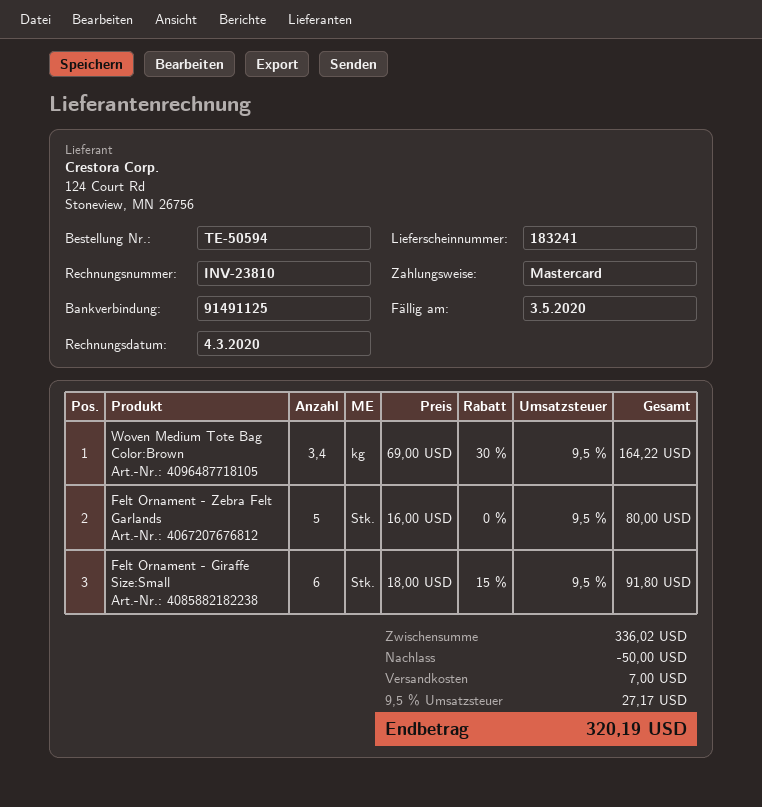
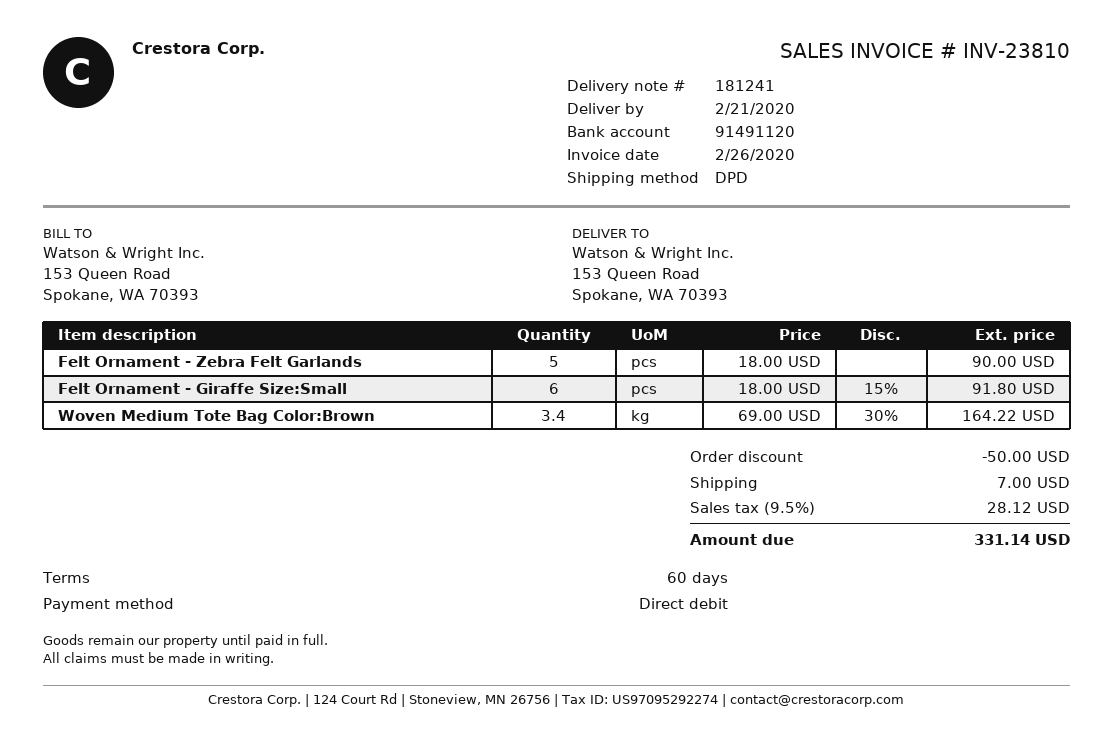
delivery note number: 183241 -> 181241
invoice date: 2020-03-04 -> 2020-02-26
payment method: Mastercard -> direct debit
bank account: 91491125 -> 91491120
Felt Ornament - Zebra Felt Garlands: 5 x 16.00 = 80.00 -> 5 x 18.00 = 90.00
tax: 9.5% = 27.17 -> 9.5% = 28.12
total: 320.19 -> 331.14

